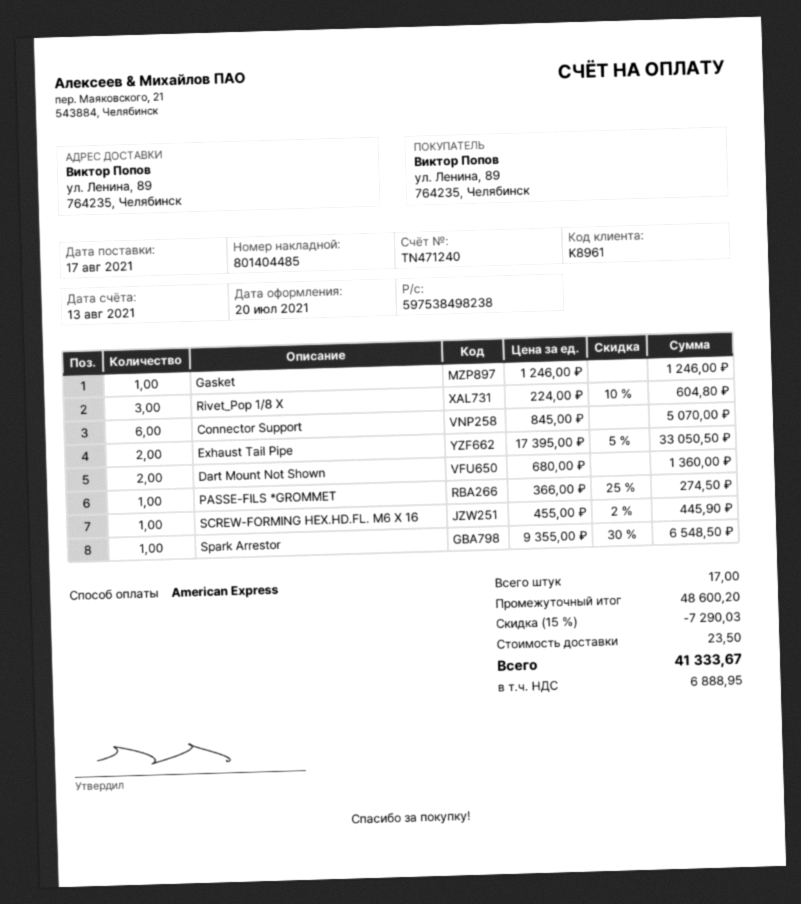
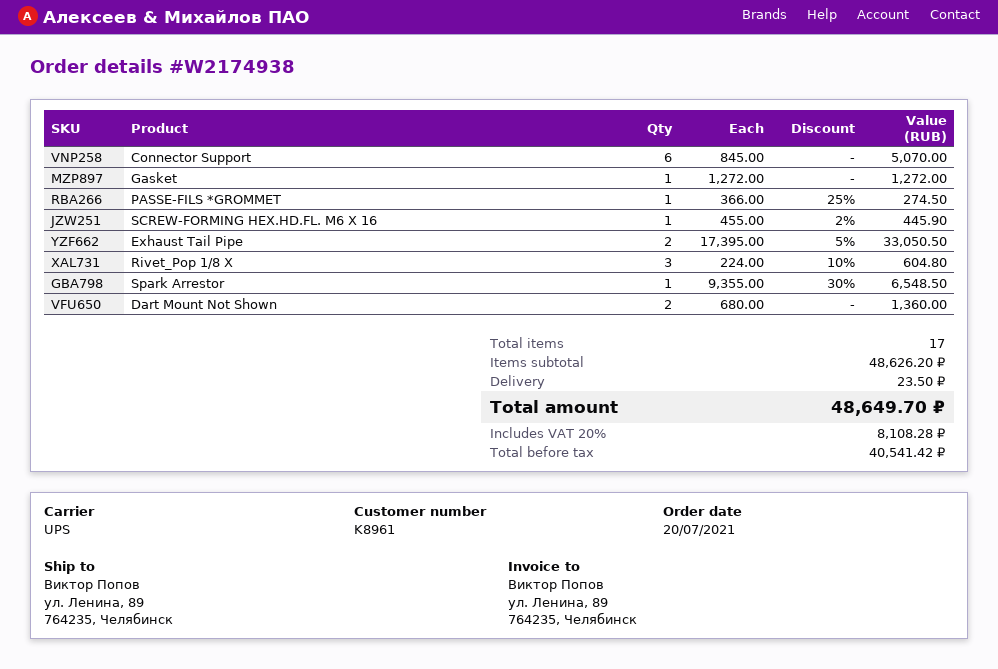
Gasket: 1 x 1246.00 = 1246.00 -> 1 x 1272.00 = 1272.00
subtotal: 48600.20 -> 48626.20
discount: 15% = 7290.03 -> none
tax: 6888.95 -> 8108.28
total: 41333.67 -> 48649.70

